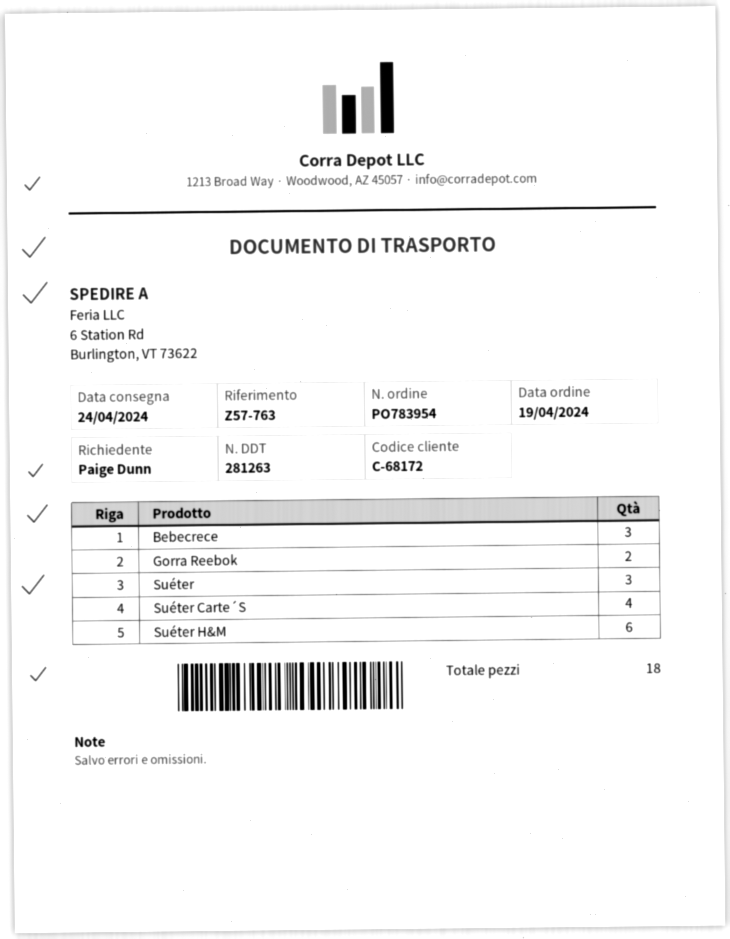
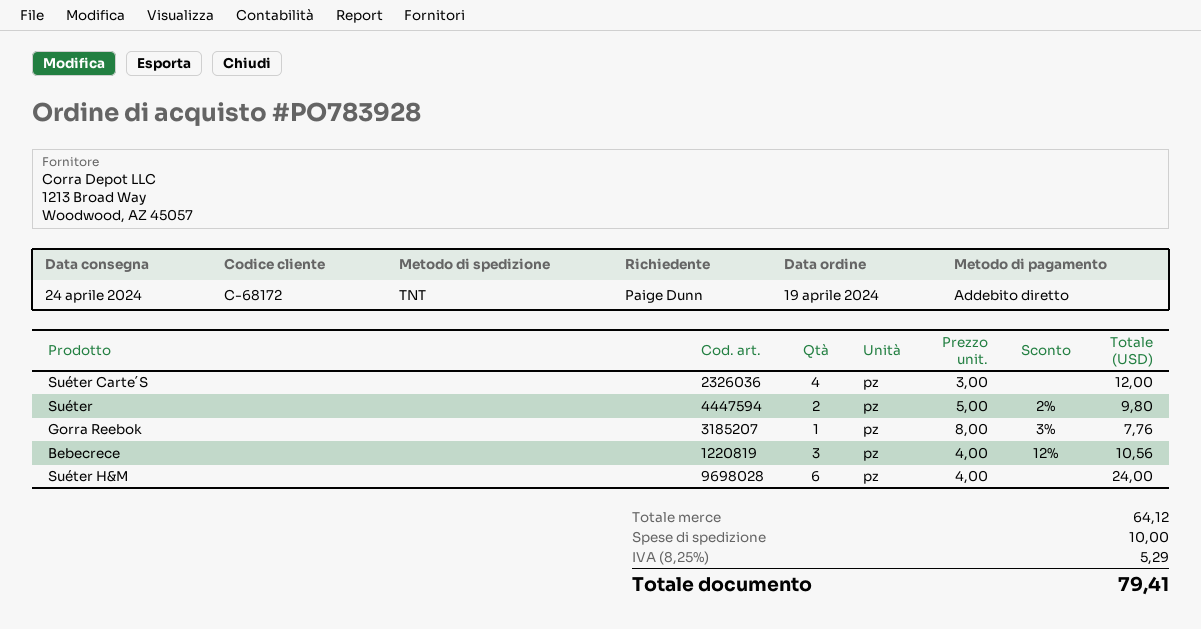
order number: PO783954 -> PO783928
Gorra Reebok: 2 -> 1
Suéter: 3 -> 2

